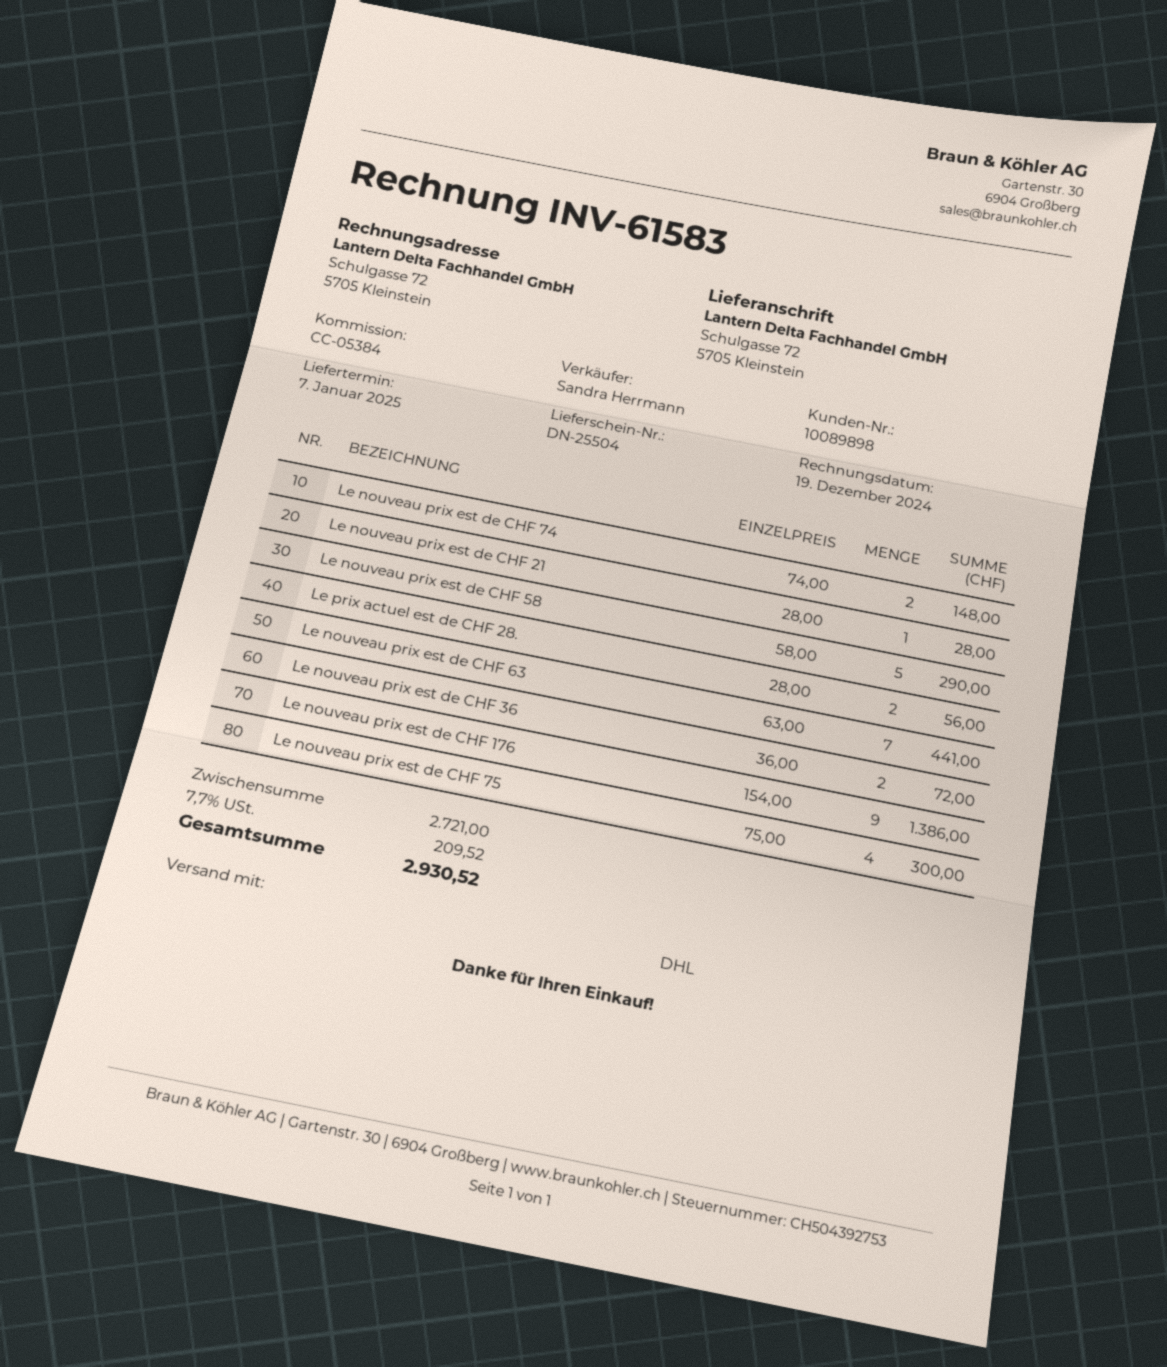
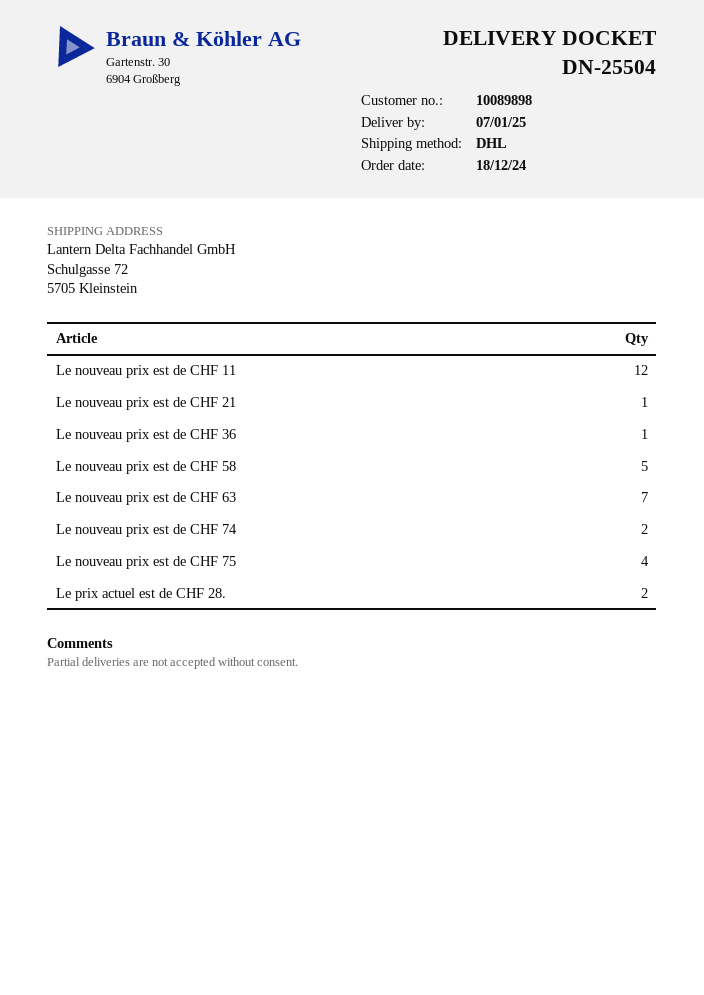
Le nouveau prix est de CHF 36: 2 -> 1
Le nouveau prix est de CHF 176: 9 -> none
Le nouveau prix est de CHF 11: none -> 12

